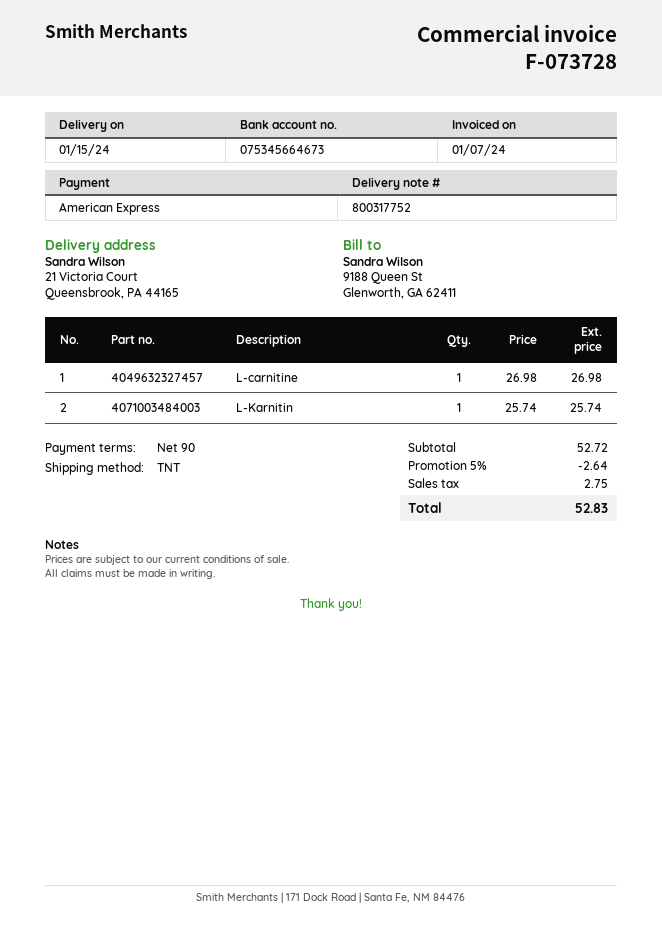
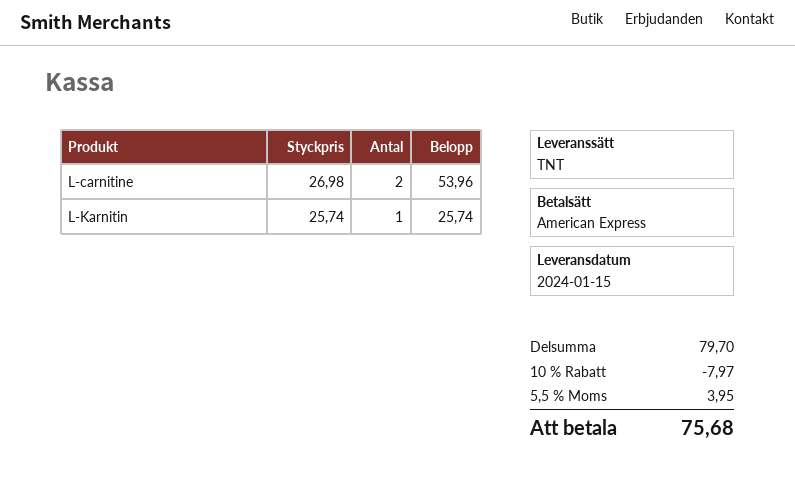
L-carnitine: 1 x 26.98 = 26.98 -> 2 x 26.98 = 53.96
subtotal: 52.72 -> 79.70
discount: 5% = 2.64 -> 10% = 7.97
tax: 2.75 -> 3.95
total: 52.83 -> 75.68

